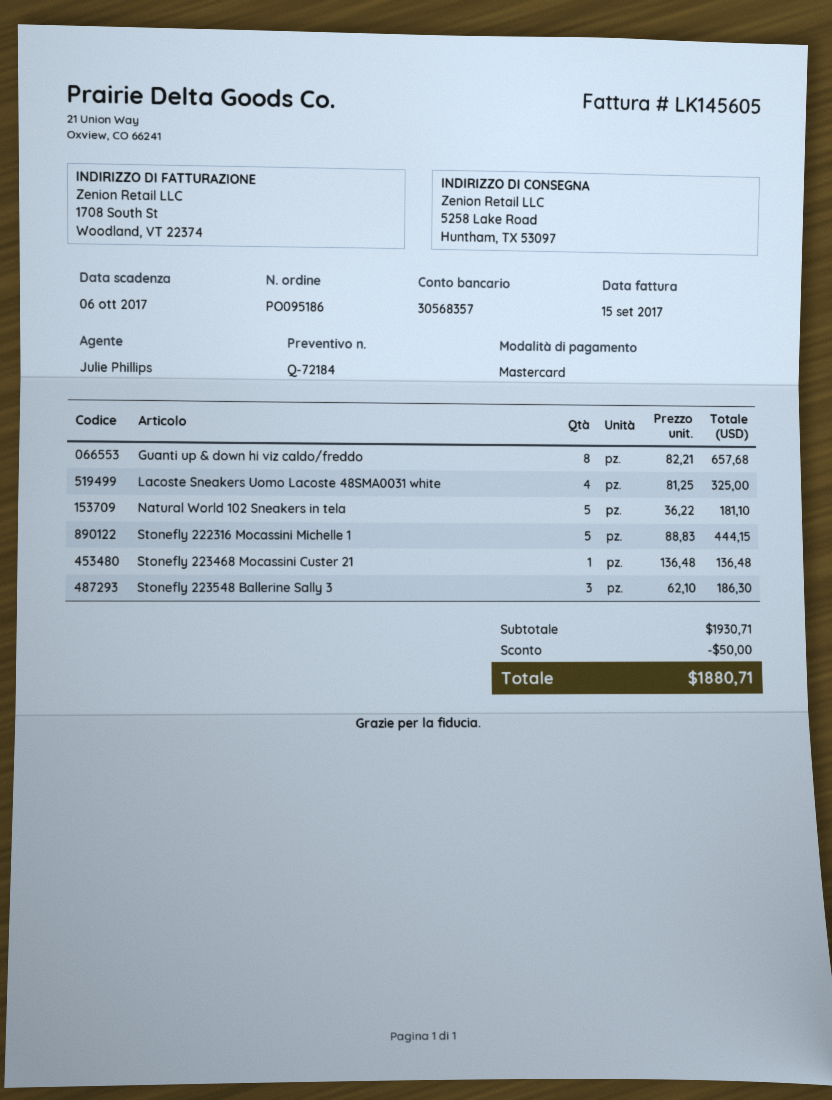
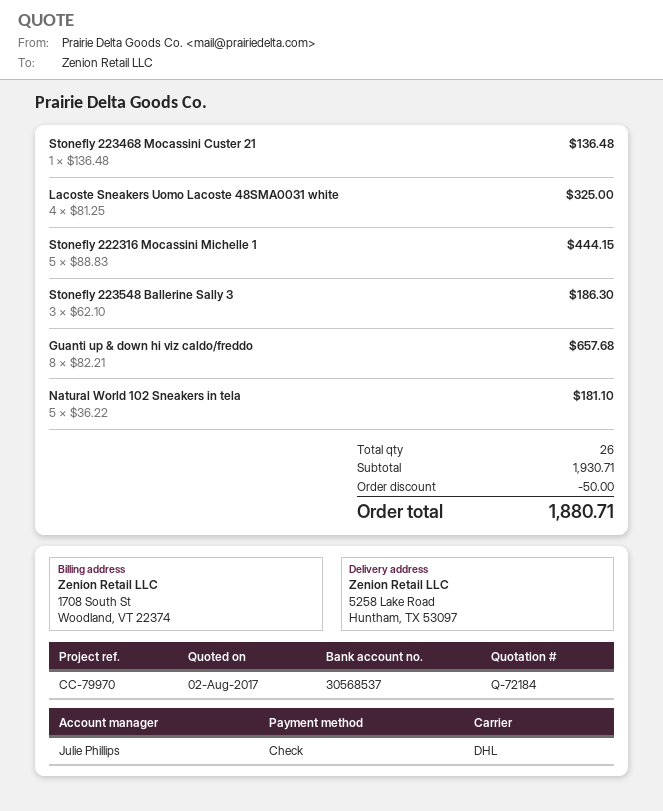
payment method: Mastercard -> cheque
bank account: 30568357 -> 30568537

